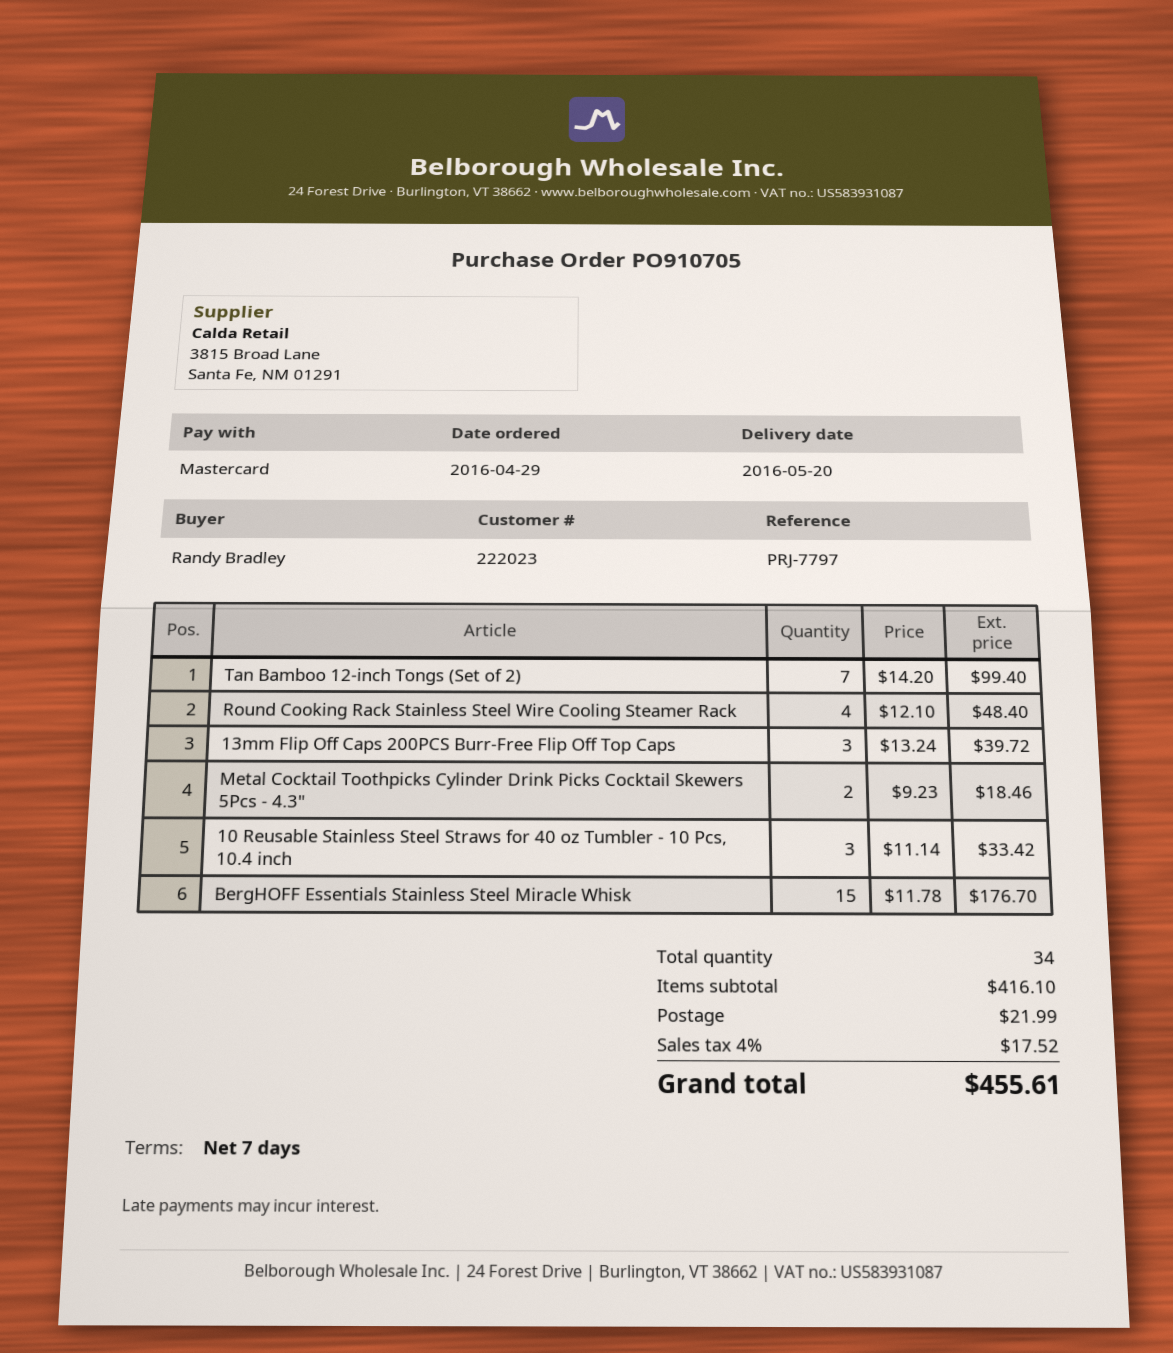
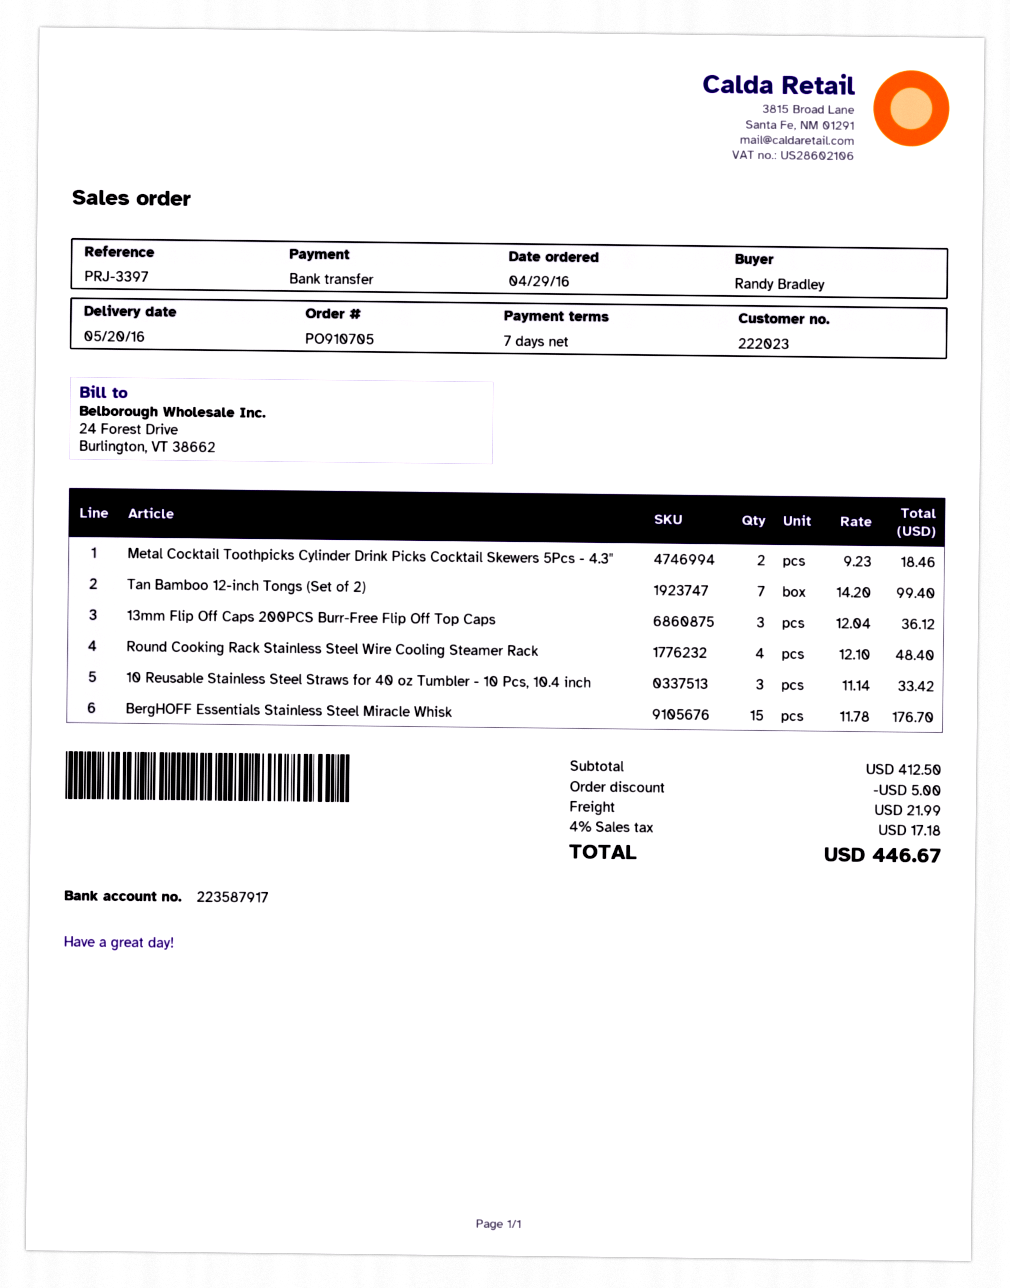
reference: PRJ-7797 -> PRJ-3397
payment method: Mastercard -> bank transfer
13mm Flip Off Caps 200PCS Burr-Free Flip Off Top Caps: 3 x 13.24 = 39.72 -> 3 x 12.04 = 36.12
subtotal: 416.10 -> 412.50
discount: none -> 5.00
tax: 4% = 17.52 -> 4% = 17.18
total: 455.61 -> 446.67

